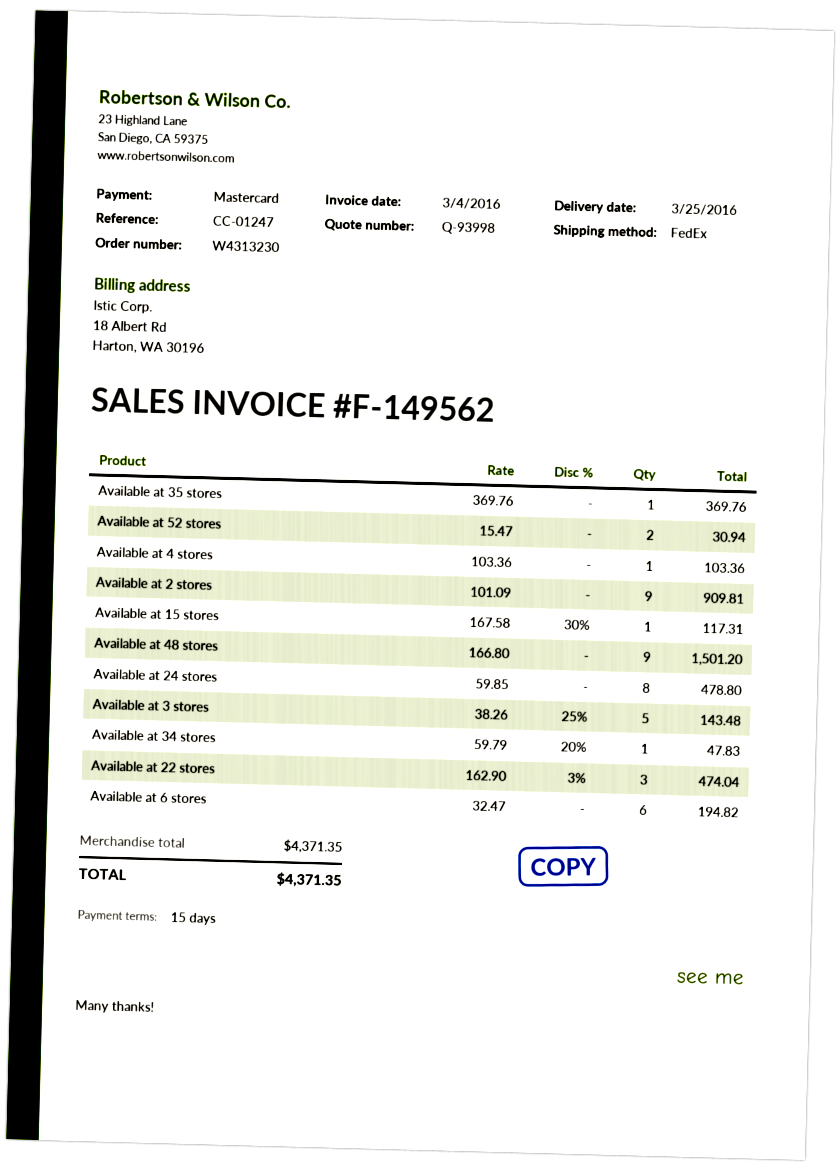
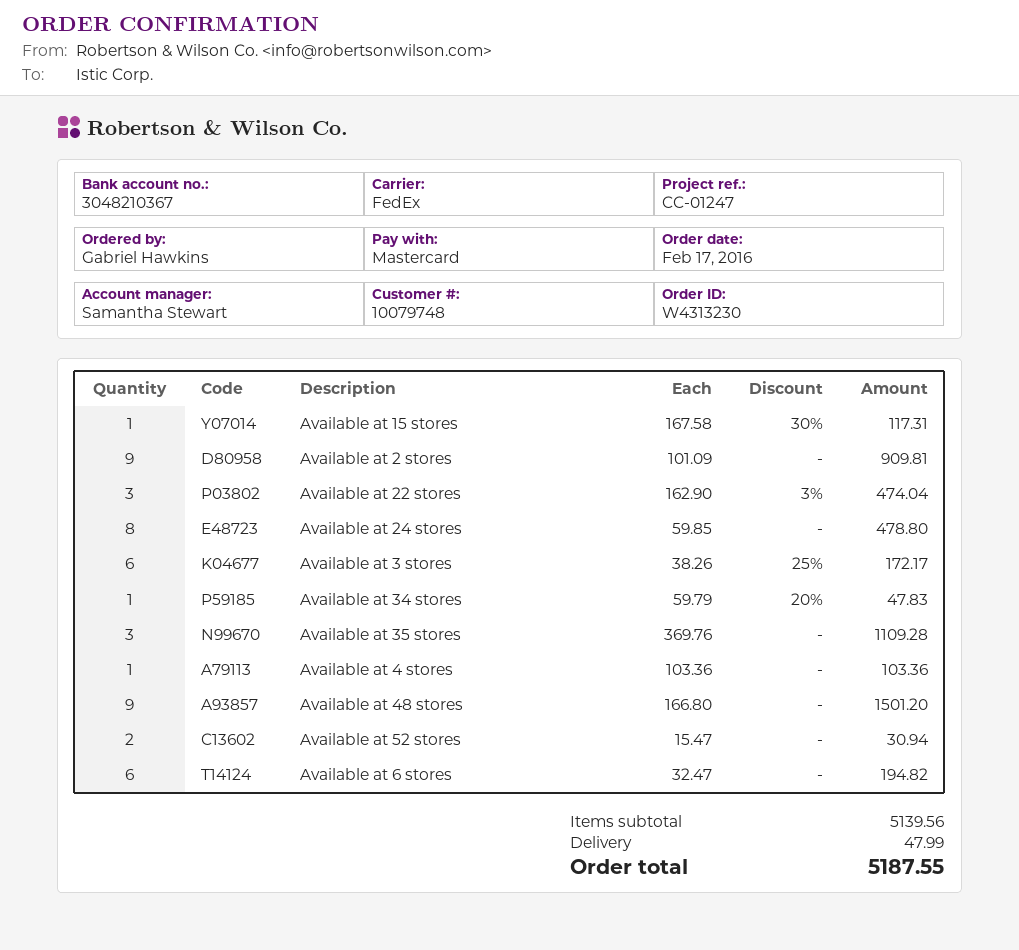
Available at 35 stores: 1 x 369.76 = 369.76 -> 3 x 369.76 = 1109.28
Available at 3 stores: 5 x 38.26 - 25% = 143.48 -> 6 x 38.26 - 25% = 172.17
subtotal: 4371.35 -> 5139.56
shipping: none -> 47.99
total: 4371.35 -> 5187.55

